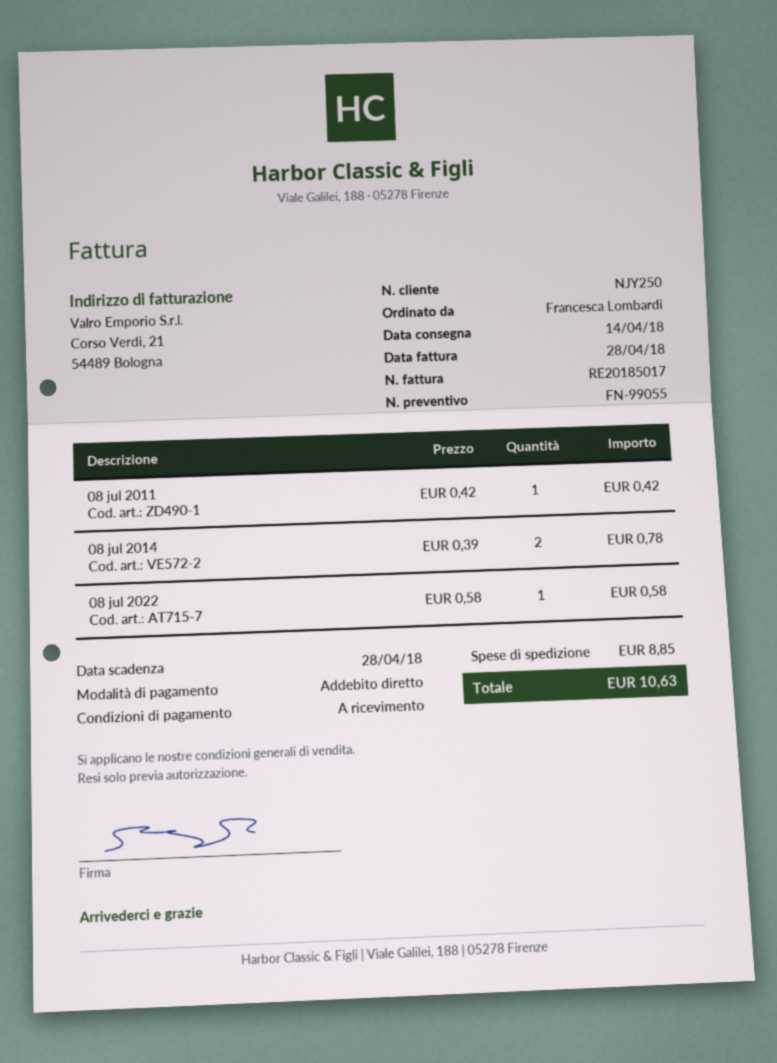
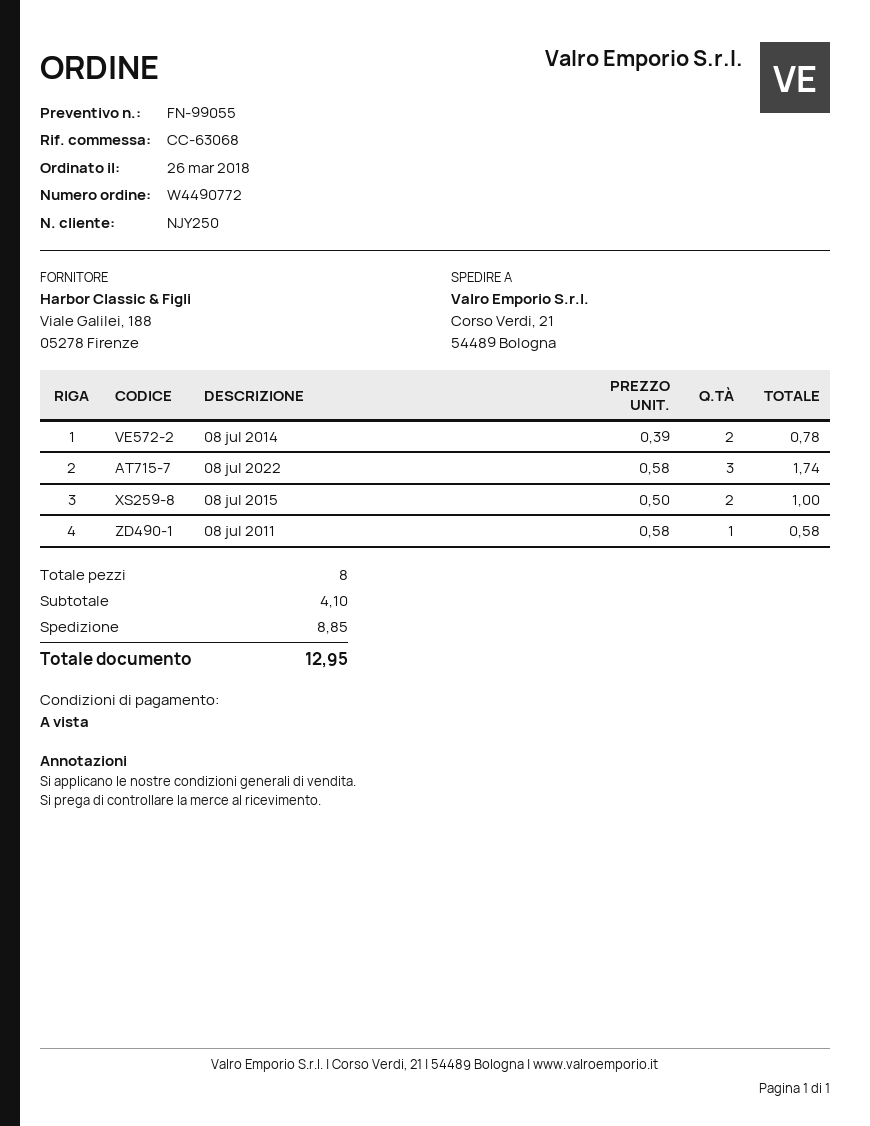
08 jul 2011: 1 x 0.42 = 0.42 -> 1 x 0.58 = 0.58
08 jul 2022: 1 x 0.58 = 0.58 -> 3 x 0.58 = 1.74
08 jul 2015: none -> 2 x 0.50 = 1.00
total: 10.63 -> 12.95

